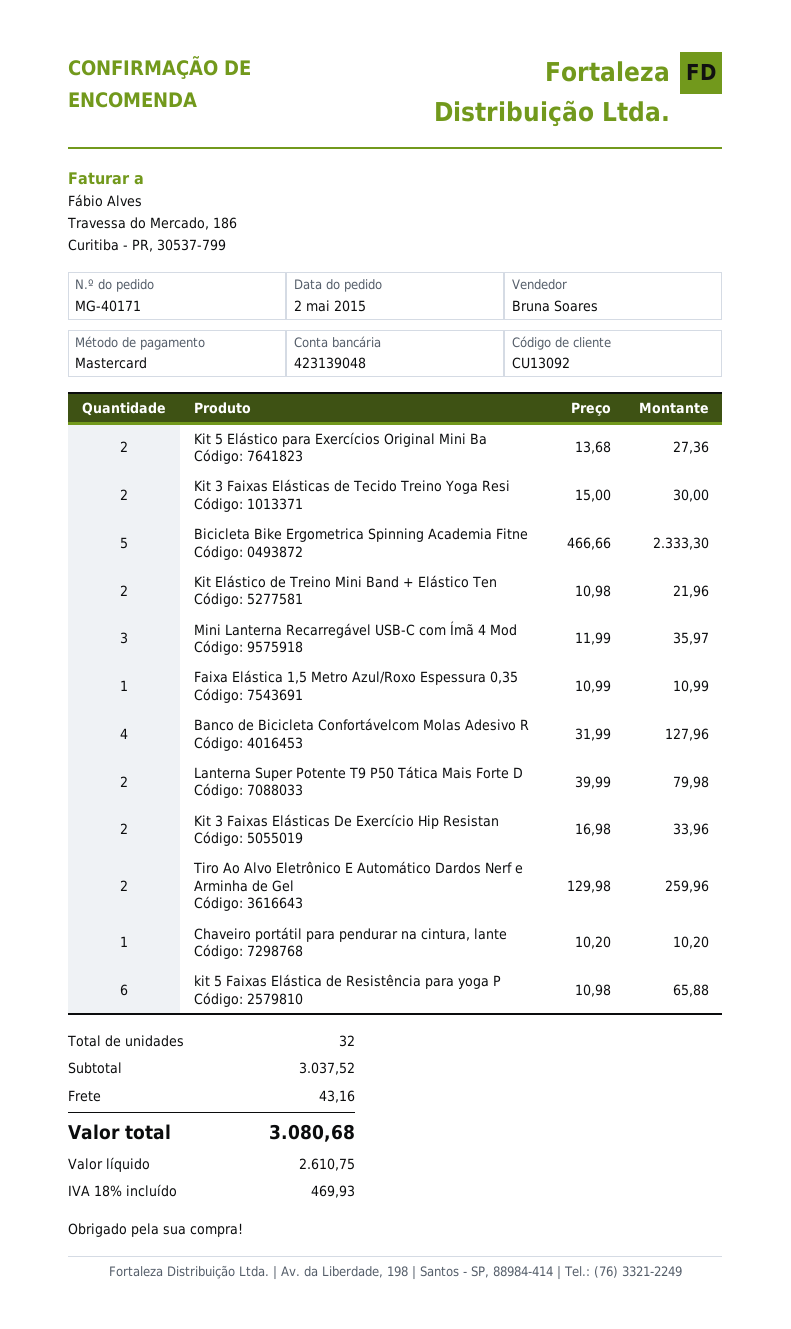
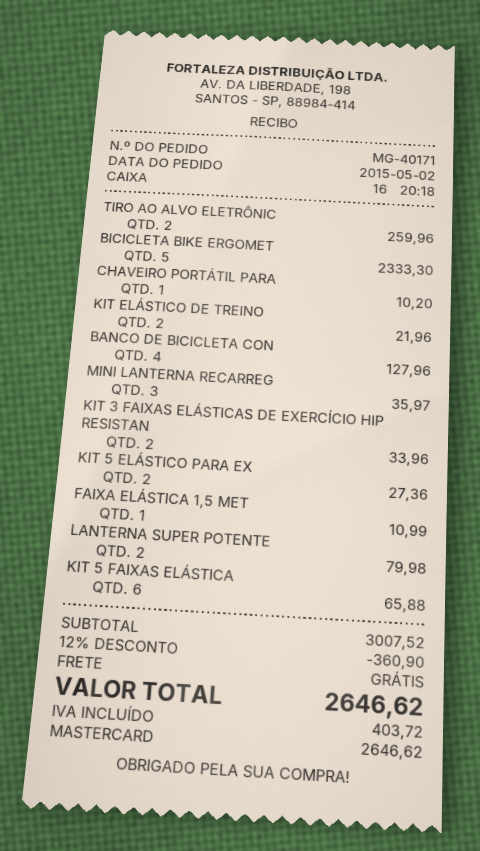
Kit 3 Faixas Elásticas de Tecido Treino Yoga Resi: 2 for 30.00 -> none
subtotal: 3037.52 -> 3007.52
discount: none -> 12% = 360.90
shipping: 43.16 -> 0.00
tax: 469.93 -> 403.72
total: 3080.68 -> 2646.62

